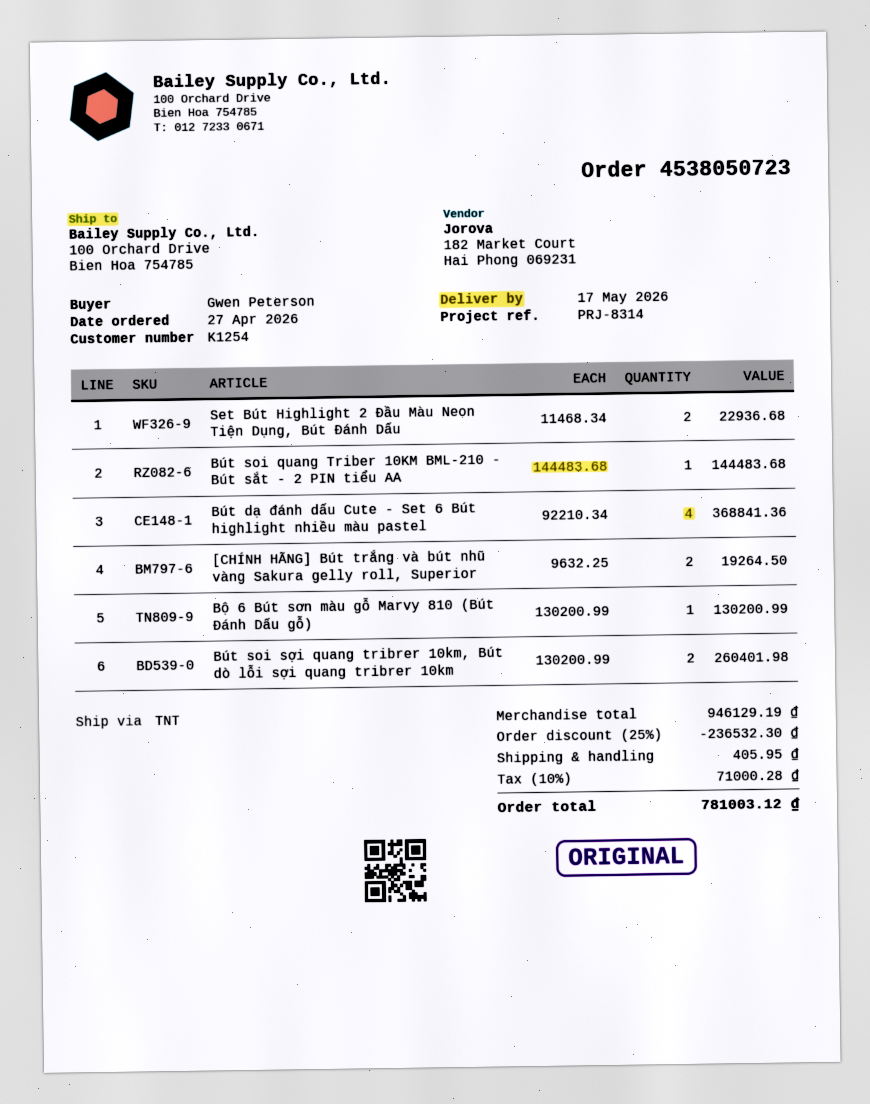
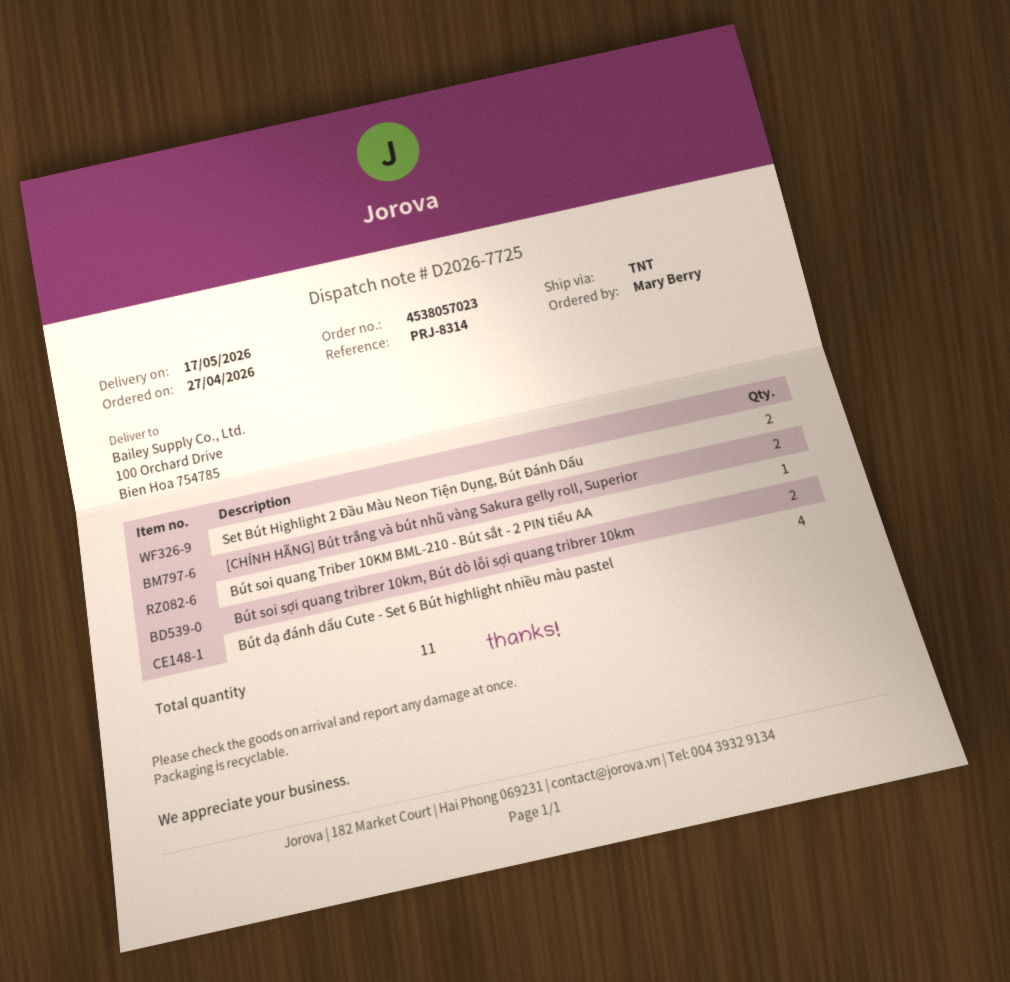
order number: 4538050723 -> 4538057023
ordered by: Gwen Peterson -> Mary Berry
Bộ 6 Bút sơn màu gỗ Marvy 810 (Bút Đánh Dấu gỗ): 1 -> none

